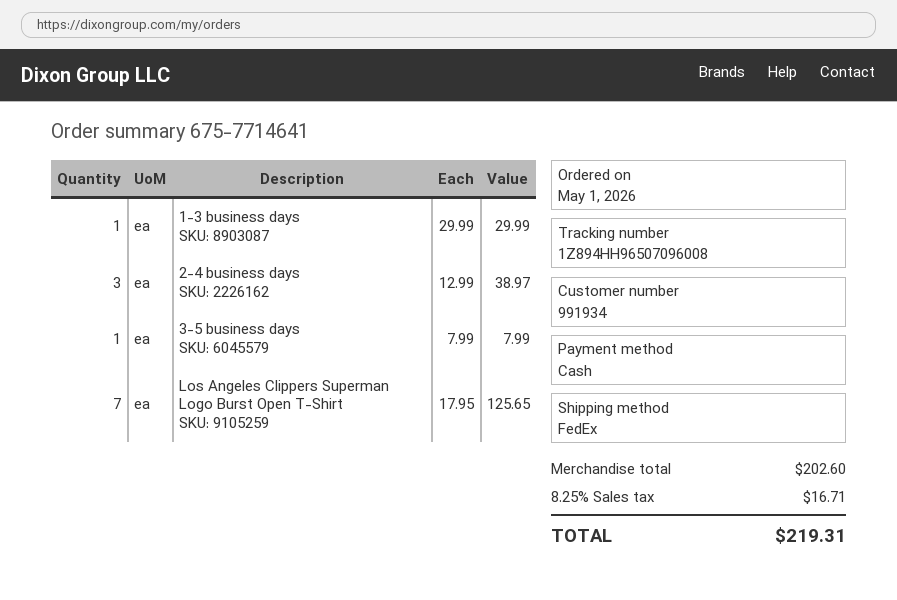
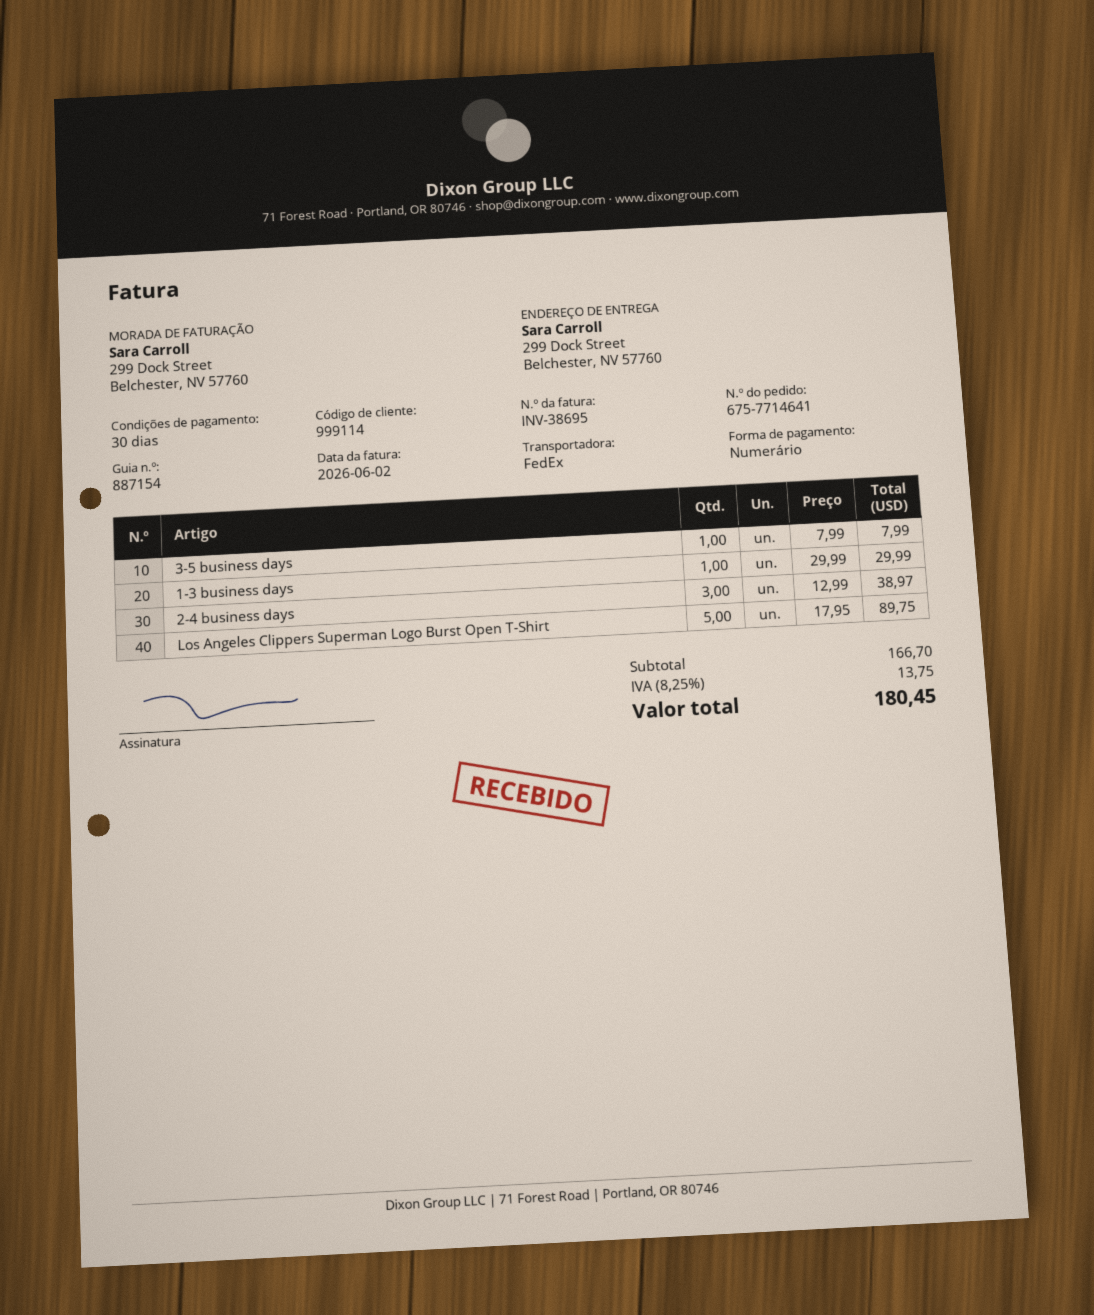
customer number: 991934 -> 999114
Los Angeles Clippers Superman Logo Burst Open T-Shirt: 7 x 17.95 = 125.65 -> 5 x 17.95 = 89.75
subtotal: 202.60 -> 166.70
tax: 8.25% = 16.71 -> 8.25% = 13.75
total: 219.31 -> 180.45

